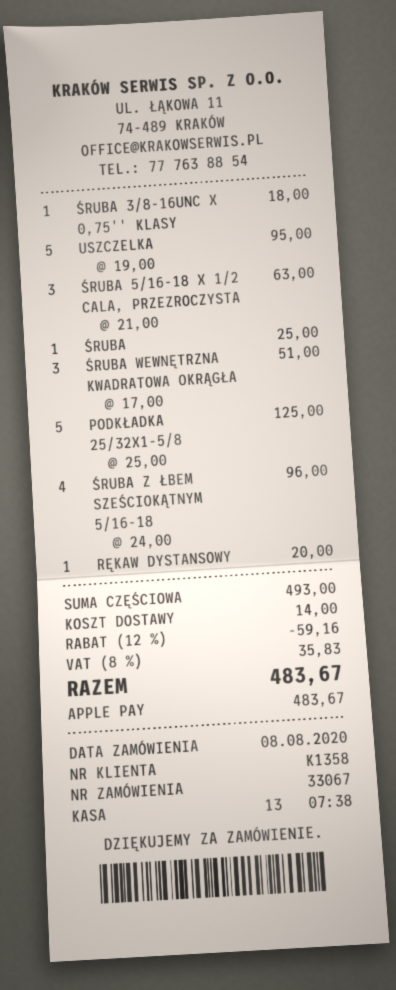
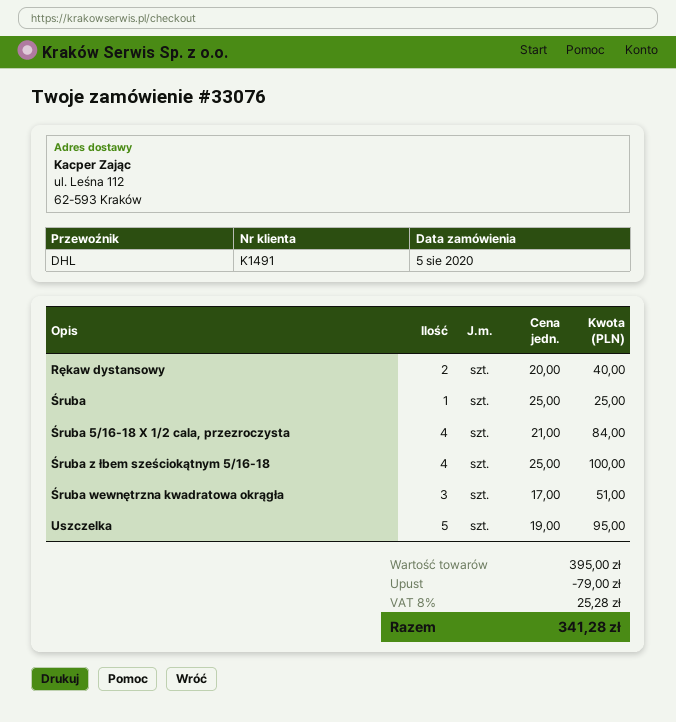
order number: 33067 -> 33076
order date: 2020-08-08 -> 2020-08-05
customer number: K1358 -> K1491
ŚRUBA 3/8-16UNC X 0,75'' KLASY: 1 x 18.00 = 18.00 -> none
ŚRUBA 5/16-18 X 1/2 CALA, PRZEZROCZYSTA: 3 x 21.00 = 63.00 -> 4 x 21.00 = 84.00
PODKŁADKA 25/32X1-5/8: 5 x 25.00 = 125.00 -> none
ŚRUBA Z ŁBEM SZEŚCIOKĄTNYM 5/16-18: 4 x 24.00 = 96.00 -> 4 x 25.00 = 100.00
RĘKAW DYSTANSOWY: 1 x 20.00 = 20.00 -> 2 x 20.00 = 40.00
subtotal: 493.00 -> 395.00
discount: 59.16 -> 79.00
shipping: 14.00 -> none
tax: 8% = 35.83 -> 8% = 25.28
total: 483.67 -> 341.28

